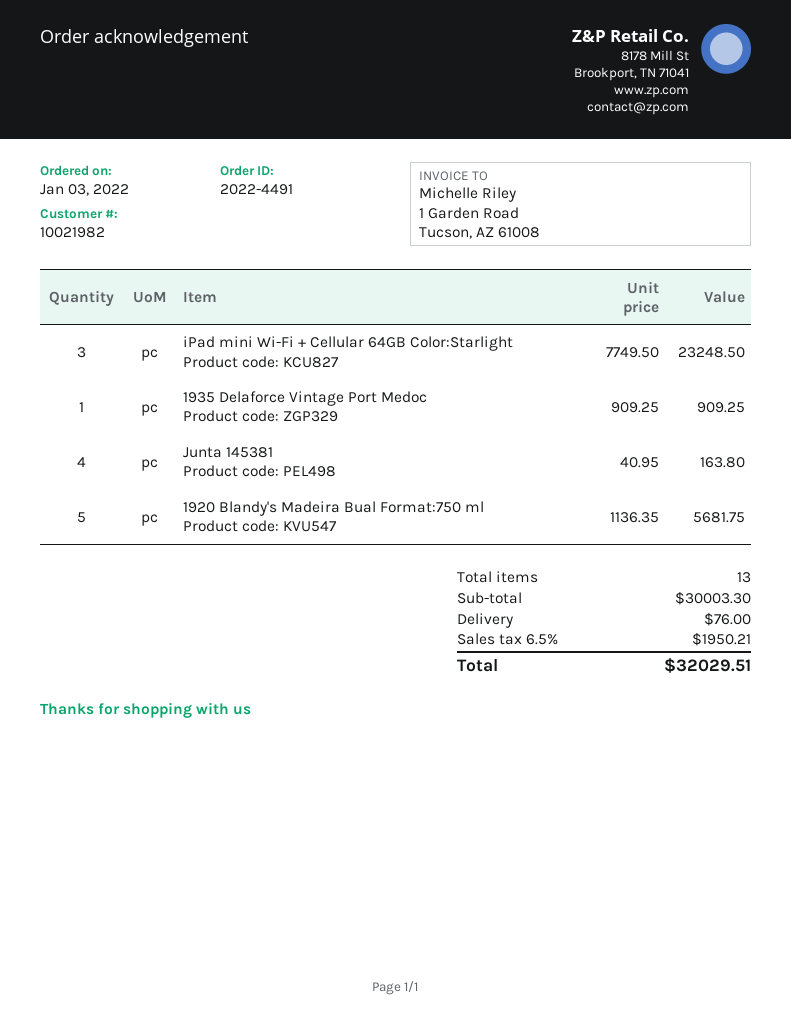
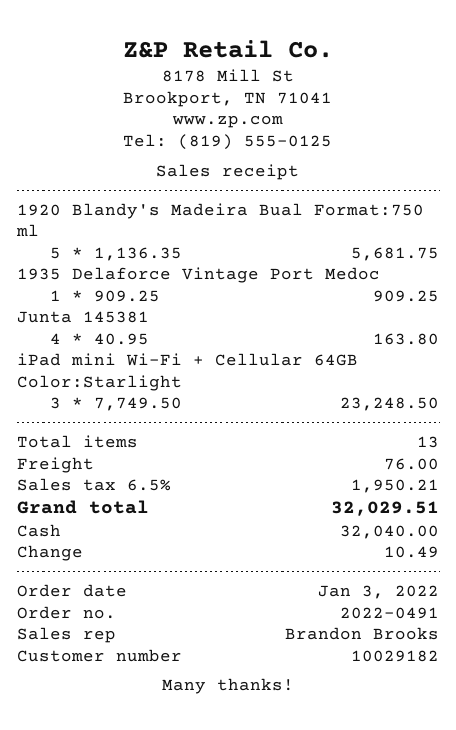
order number: 2022-4491 -> 2022-0491
customer number: 10021982 -> 10029182

